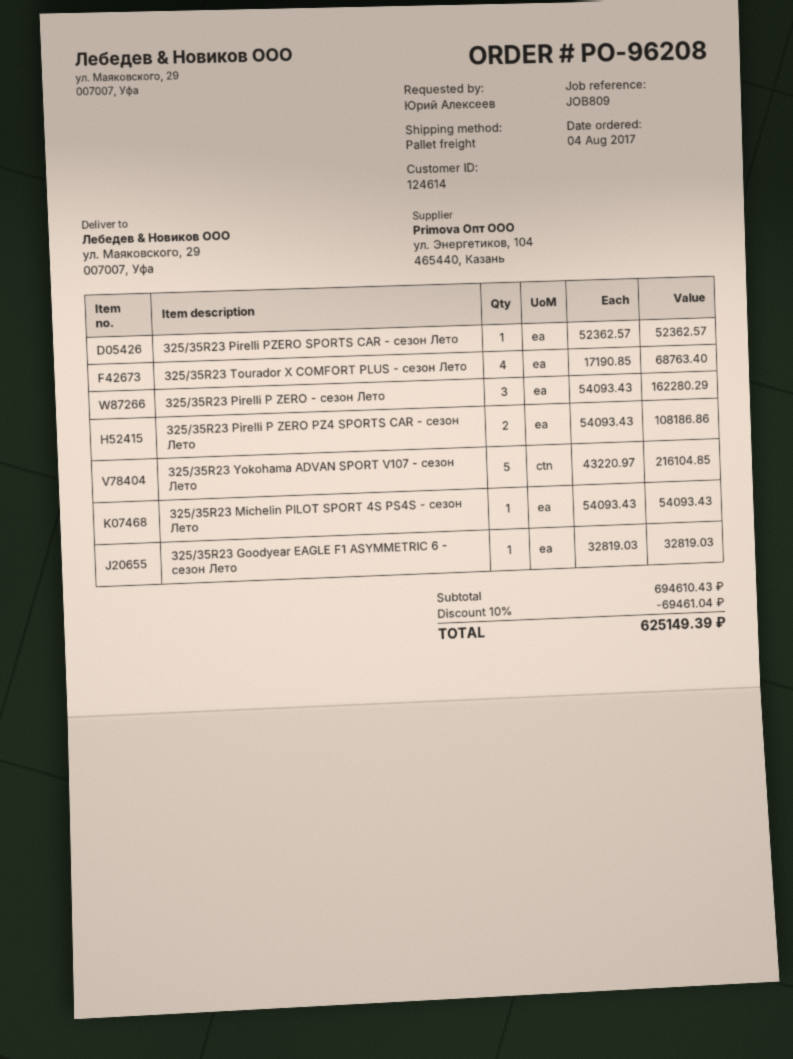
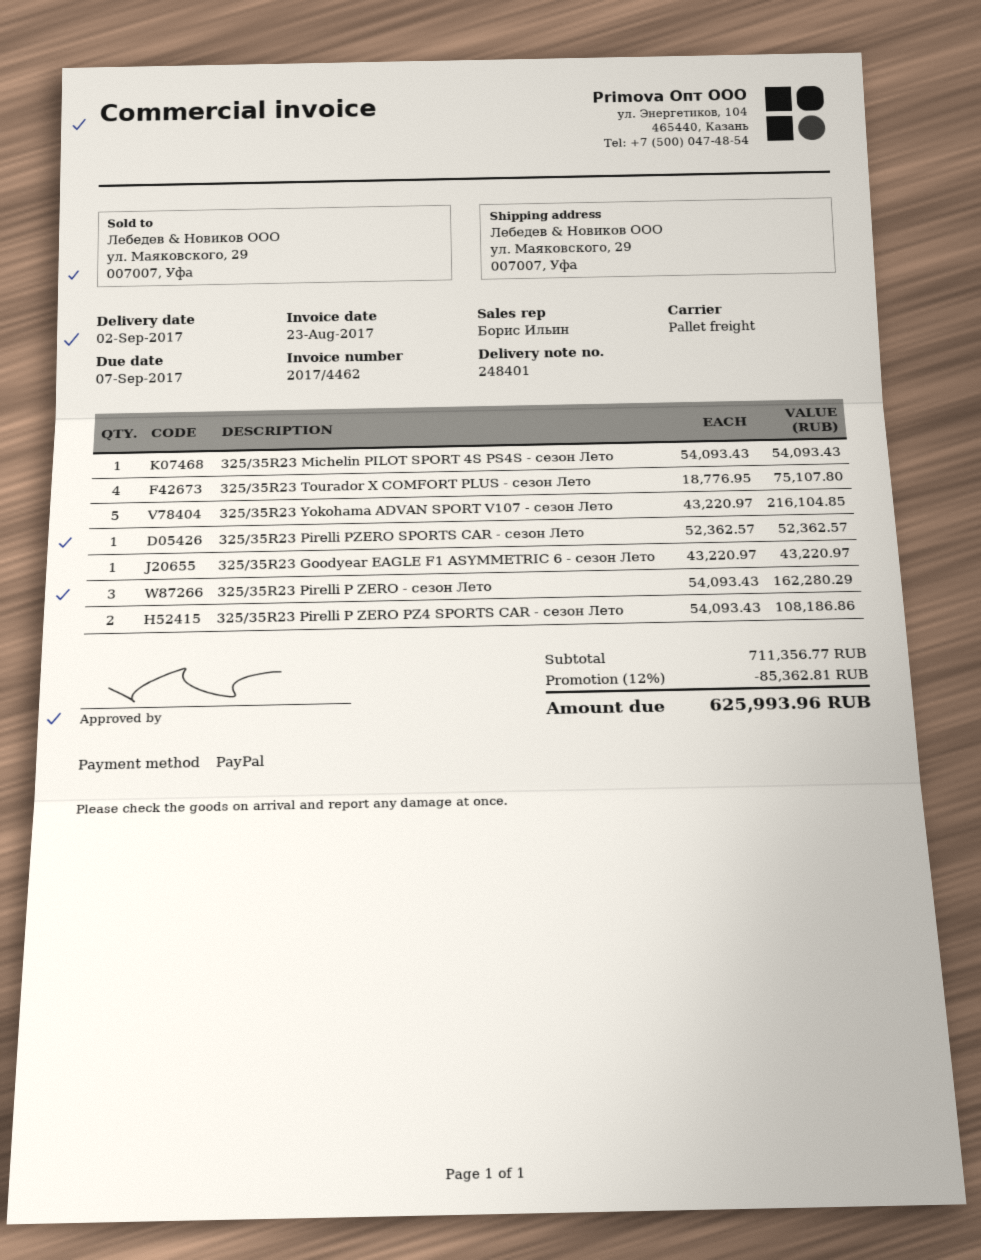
325/35R23 Tourador X COMFORT PLUS - сезон Лето: 4 x 17190.85 = 68763.40 -> 4 x 18776.95 = 75107.80
325/35R23 Goodyear EAGLE F1 ASYMMETRIC 6 - сезон Лето: 1 x 32819.03 = 32819.03 -> 1 x 43220.97 = 43220.97
subtotal: 694610.43 -> 711356.77
discount: 10% = 69461.04 -> 12% = 85362.81
total: 625149.39 -> 625993.96

